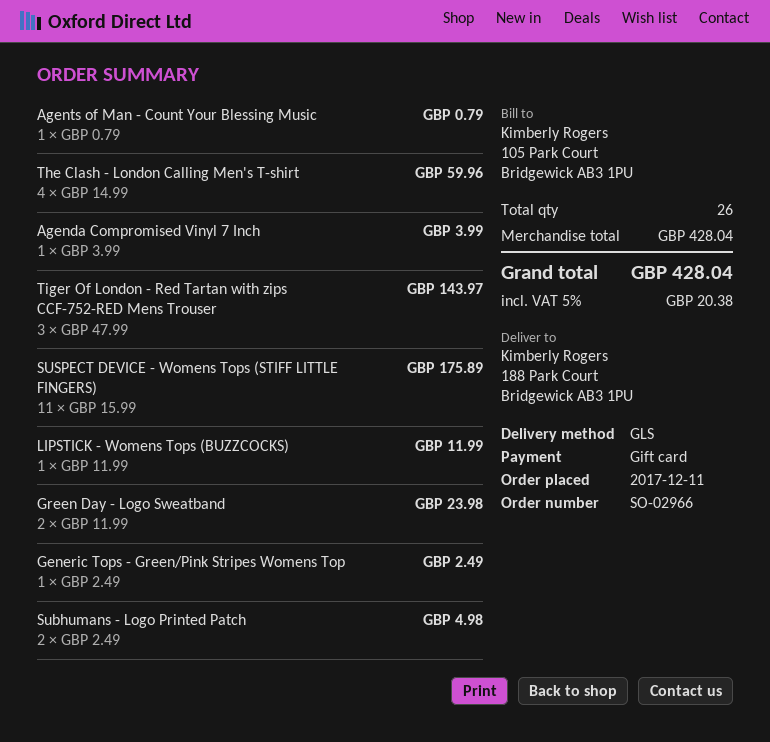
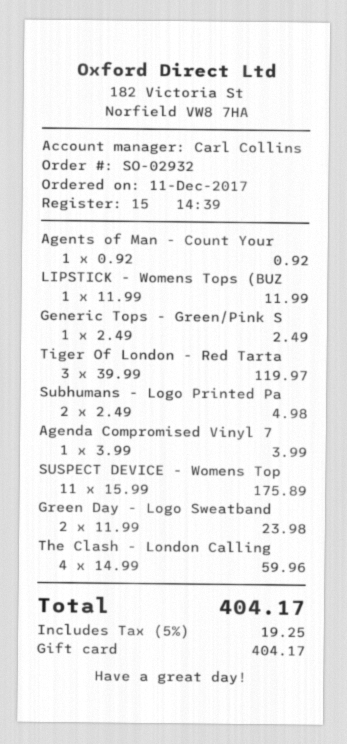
order number: SO-02966 -> SO-02932
Agents of Man - Count Your Blessing Music: 1 x 0.79 = 0.79 -> 1 x 0.92 = 0.92
Tiger Of London - Red Tartan with zips CCF-752-RED Mens Trouser: 3 x 47.99 = 143.97 -> 3 x 39.99 = 119.97
tax: 5% = 20.38 -> 5% = 19.25
total: 428.04 -> 404.17

